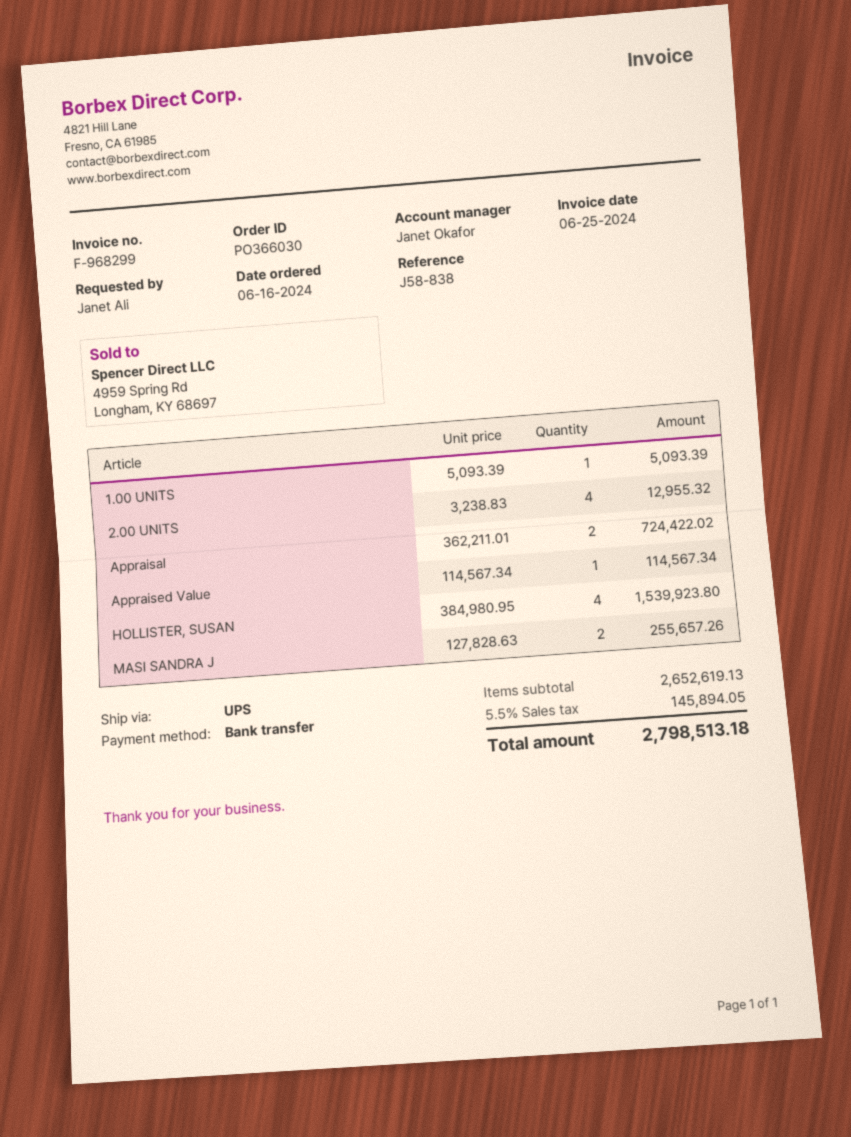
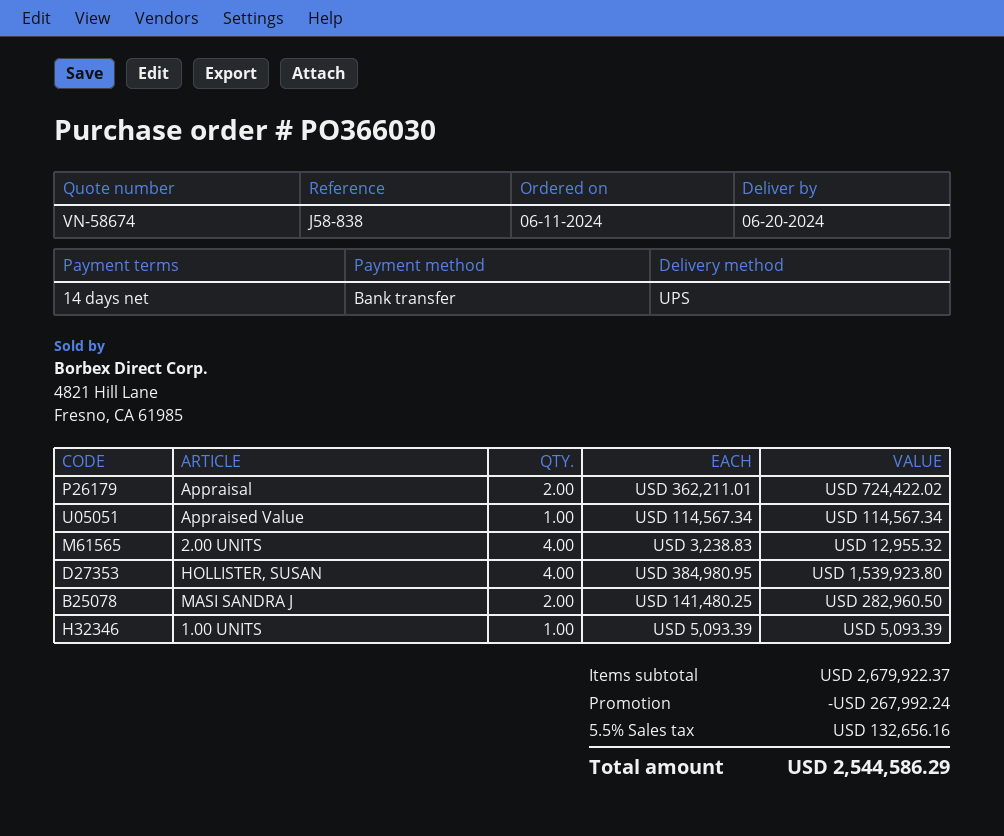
order date: 2024-06-16 -> 2024-06-11
MASI SANDRA J: 2 x 127828.63 = 255657.26 -> 2 x 141480.25 = 282960.50
subtotal: 2652619.13 -> 2679922.37
discount: none -> 267992.24
tax: 5.5% = 145894.05 -> 5.5% = 132656.16
total: 2798513.18 -> 2544586.29

